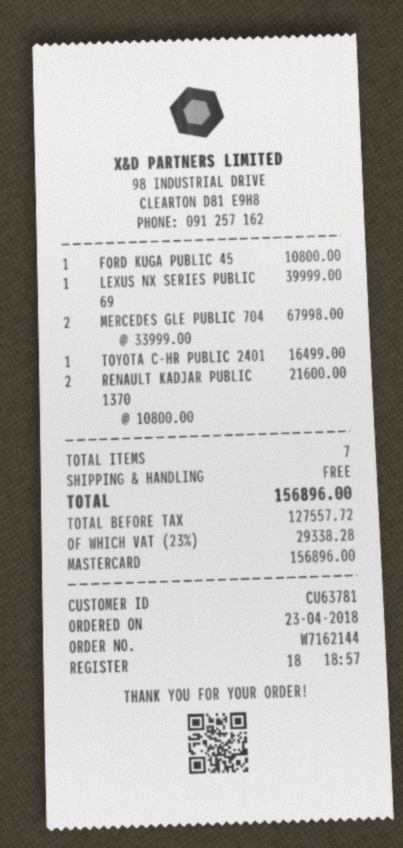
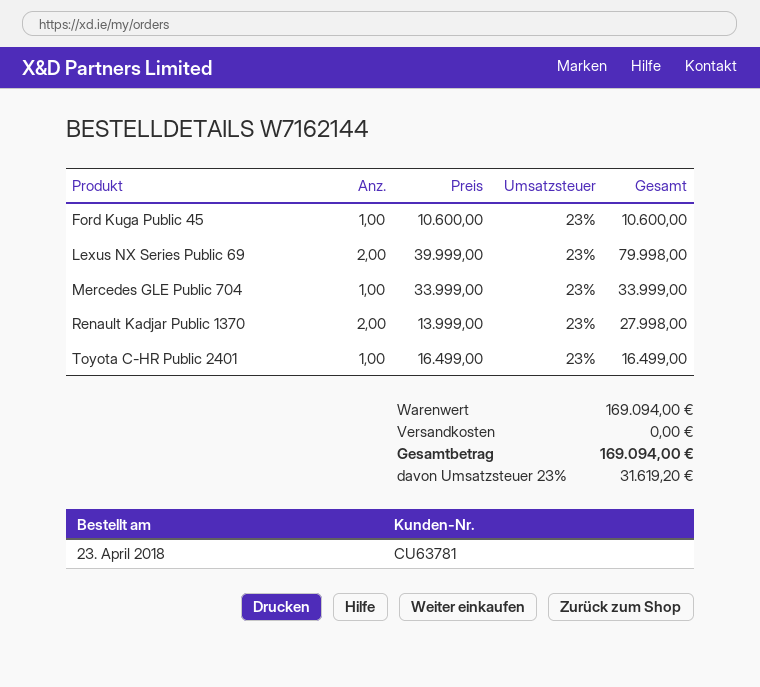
FORD KUGA PUBLIC 45: 1 x 10800.00 = 10800.00 -> 1 x 10600.00 = 10600.00
LEXUS NX SERIES PUBLIC 69: 1 x 39999.00 = 39999.00 -> 2 x 39999.00 = 79998.00
MERCEDES GLE PUBLIC 704: 2 x 33999.00 = 67998.00 -> 1 x 33999.00 = 33999.00
RENAULT KADJAR PUBLIC 1370: 2 x 10800.00 = 21600.00 -> 2 x 13999.00 = 27998.00
tax: 23% = 29338.28 -> 23% = 31619.20
total: 156896.00 -> 169094.00

